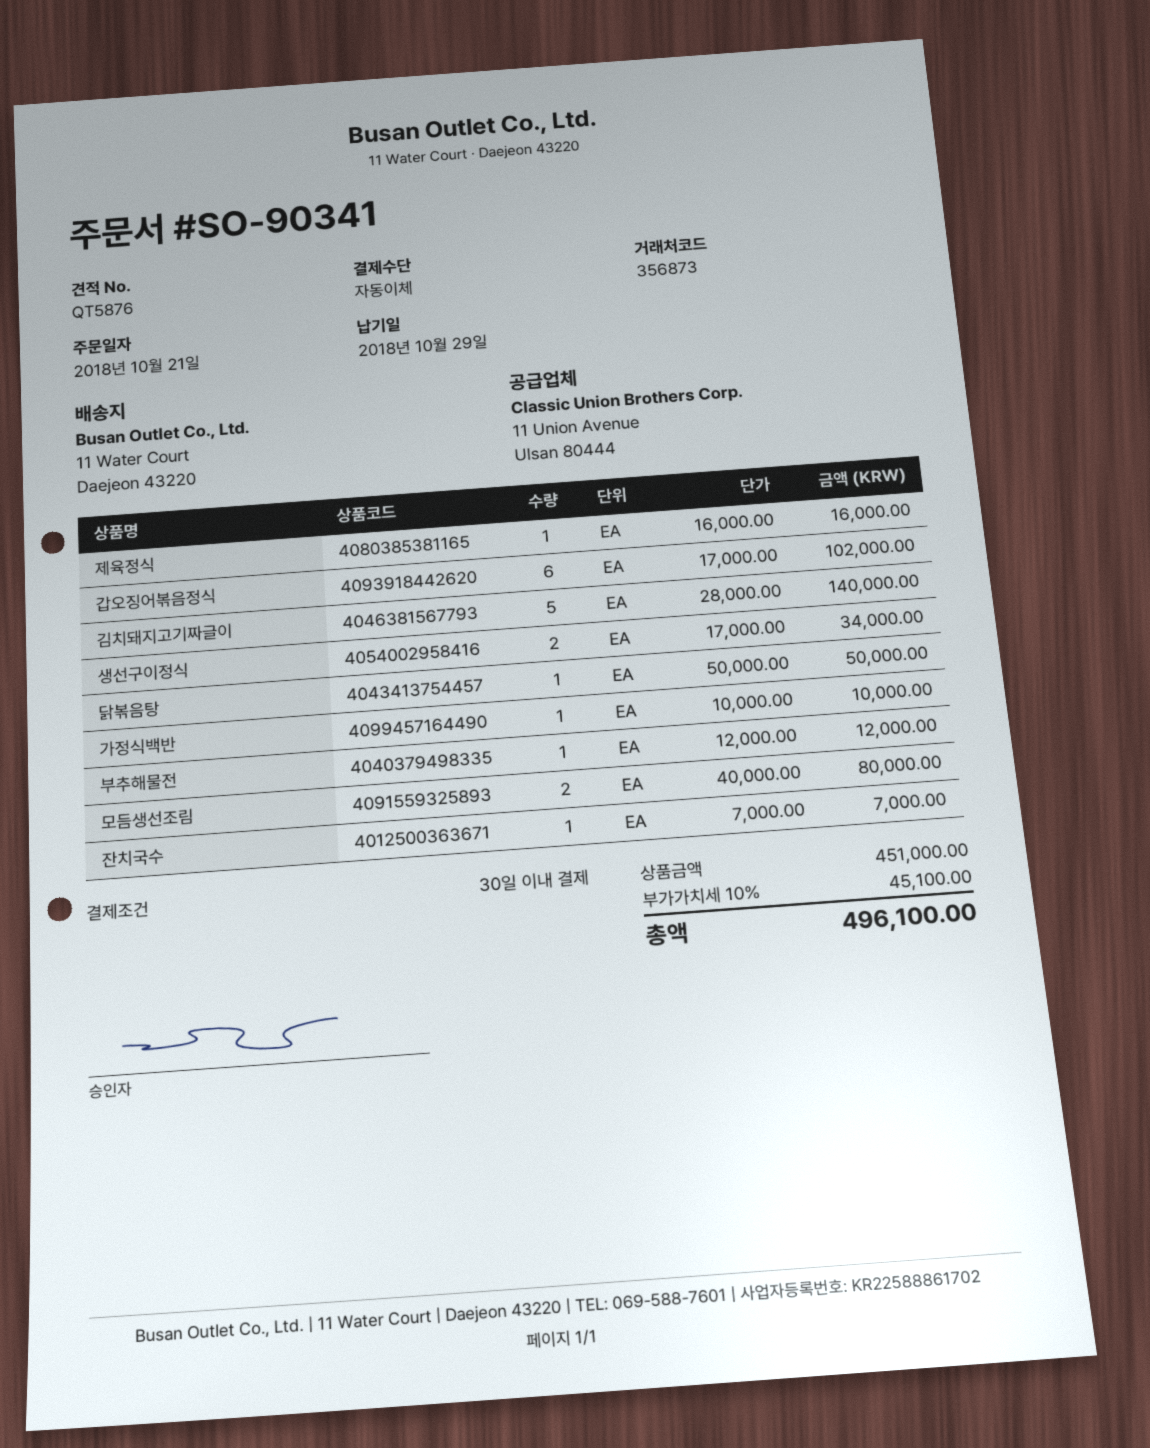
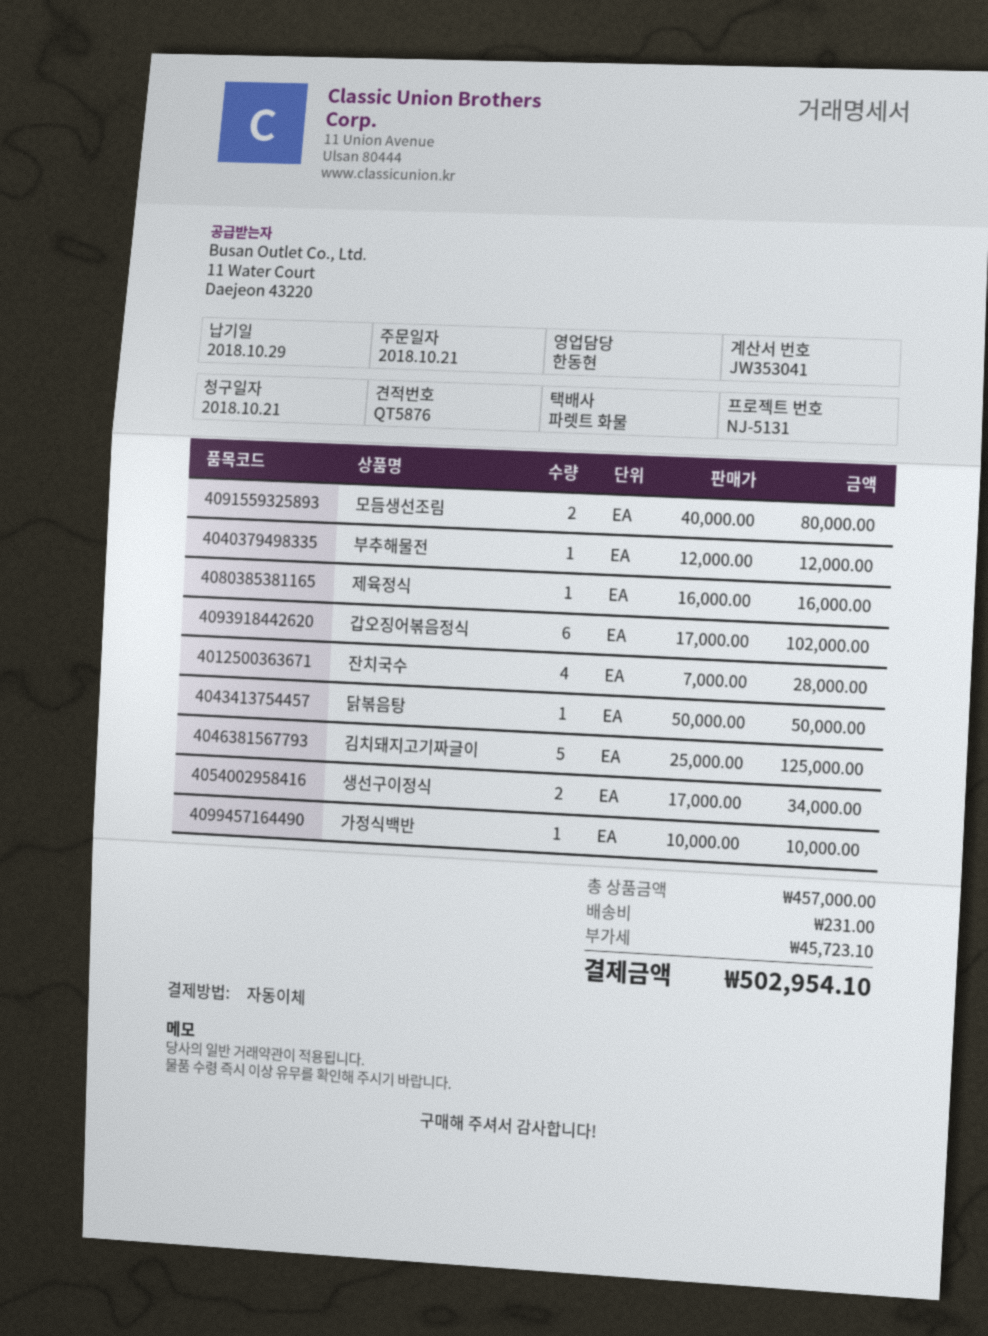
김치돼지고기짜글이: 5 x 28000.00 = 140000.00 -> 5 x 25000.00 = 125000.00
잔치국수: 1 x 7000.00 = 7000.00 -> 4 x 7000.00 = 28000.00
subtotal: 451000.00 -> 457000.00
shipping: none -> 231.00
tax: 45100.00 -> 45723.10
total: 496100.00 -> 502954.10

